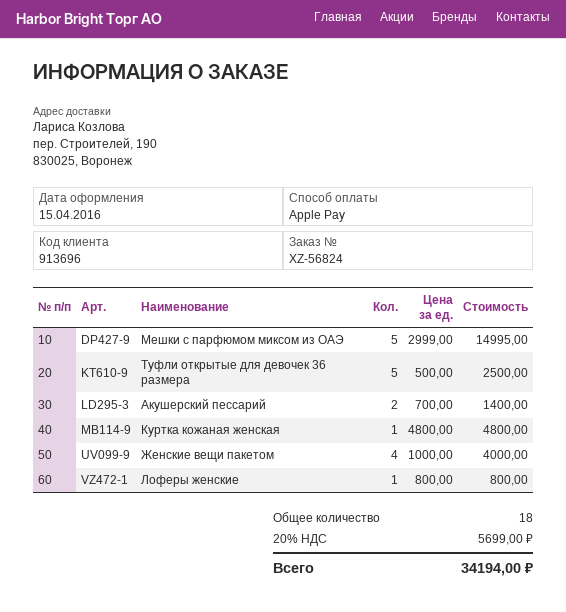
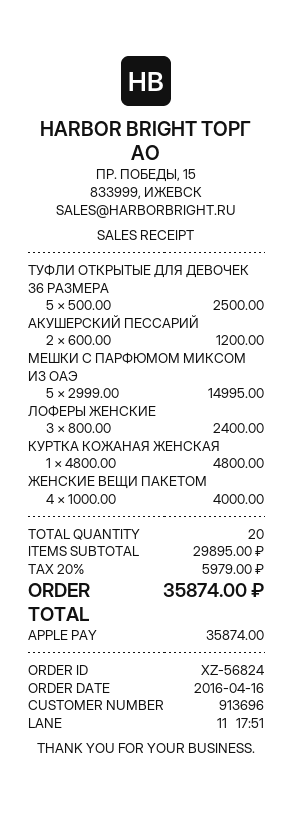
order date: 2016-04-15 -> 2016-04-16
Акушерский пессарий: 2 x 700.00 = 1400.00 -> 2 x 600.00 = 1200.00
Лоферы женские: 1 x 800.00 = 800.00 -> 3 x 800.00 = 2400.00
total quantity: 18 -> 20
tax: 20% = 5699.00 -> 20% = 5979.00
total: 34194.00 -> 35874.00

